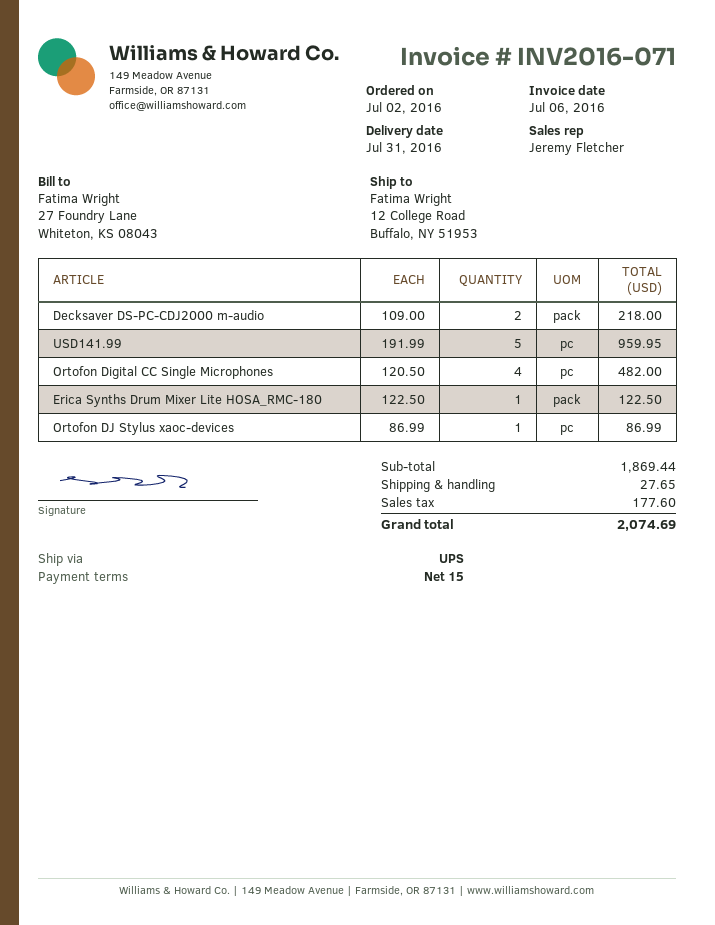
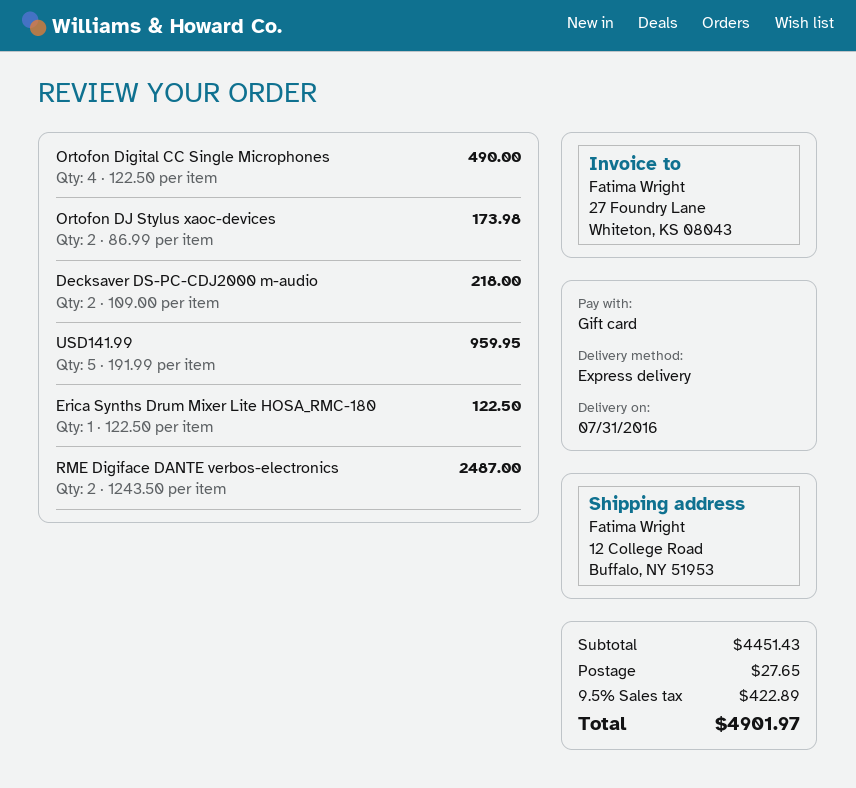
shipping method: UPS -> express
Ortofon Digital CC Single Microphones: 4 x 120.50 = 482.00 -> 4 x 122.50 = 490.00
Ortofon DJ Stylus xaoc-devices: 1 x 86.99 = 86.99 -> 2 x 86.99 = 173.98
RME Digiface DANTE verbos-electronics: none -> 2 x 1243.50 = 2487.00
subtotal: 1869.44 -> 4451.43
tax: 177.60 -> 422.89
total: 2074.69 -> 4901.97

